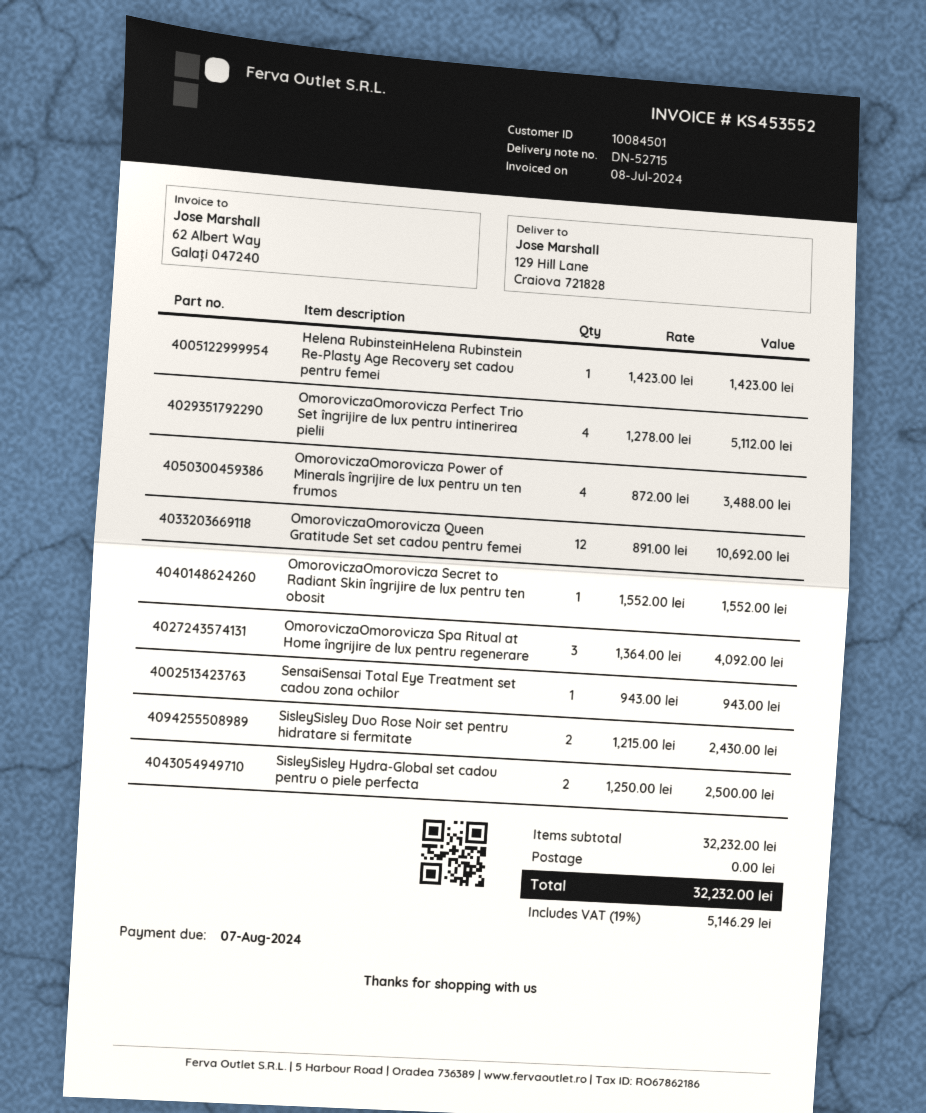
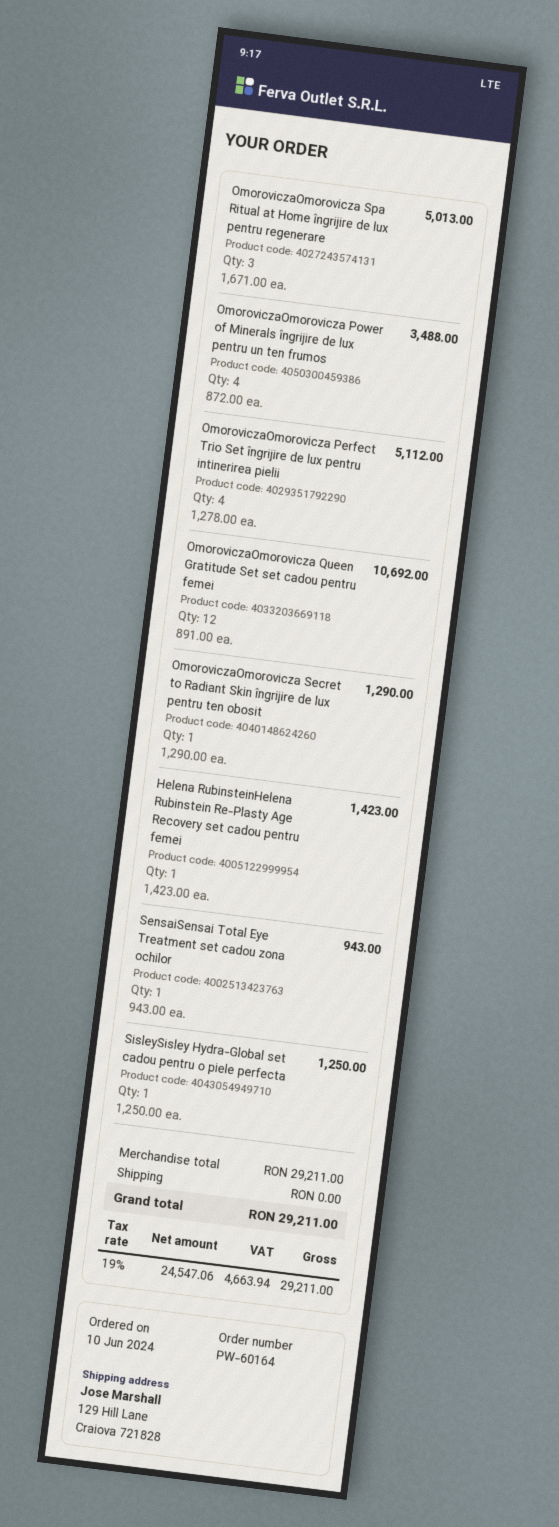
OmoroviczaOmorovicza Secret to Radiant Skin îngrijire de lux pentru ten obosit: 1 x 1552.00 = 1552.00 -> 1 x 1290.00 = 1290.00
OmoroviczaOmorovicza Spa Ritual at Home îngrijire de lux pentru regenerare: 3 x 1364.00 = 4092.00 -> 3 x 1671.00 = 5013.00
SisleySisley Duo Rose Noir set pentru hidratare si fermitate: 2 x 1215.00 = 2430.00 -> none
SisleySisley Hydra-Global set cadou pentru o piele perfecta: 2 x 1250.00 = 2500.00 -> 1 x 1250.00 = 1250.00
subtotal: 32232.00 -> 29211.00
tax: 19% = 5146.29 -> 19% = 4663.94
total: 32232.00 -> 29211.00

